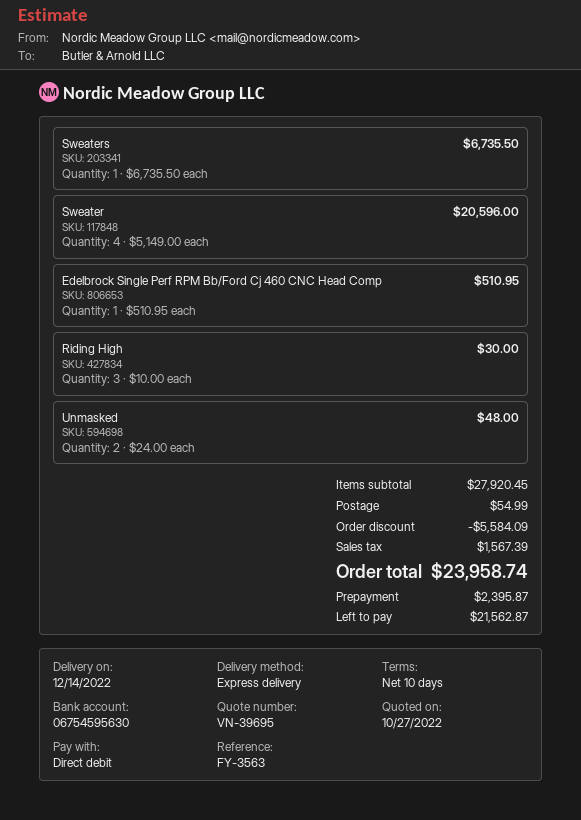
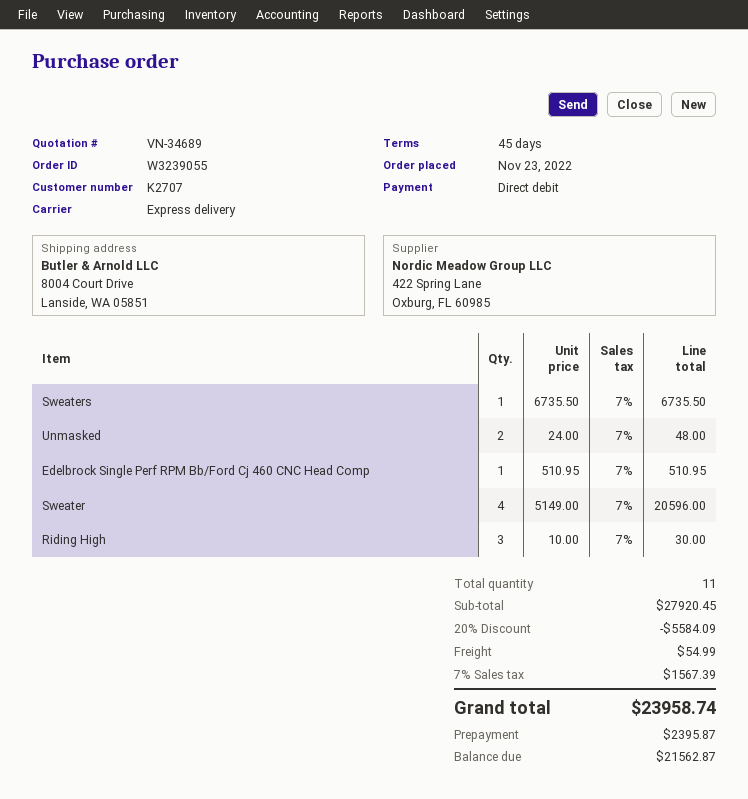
quote number: VN-39695 -> VN-34689
payment terms: 10 days -> 45 days

